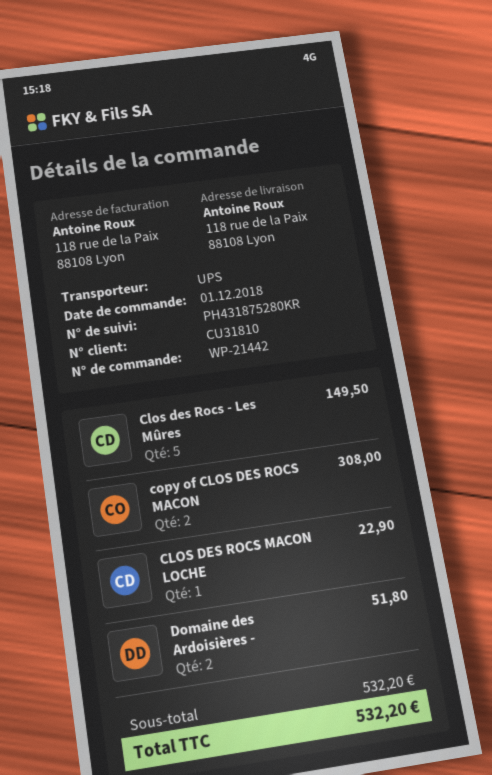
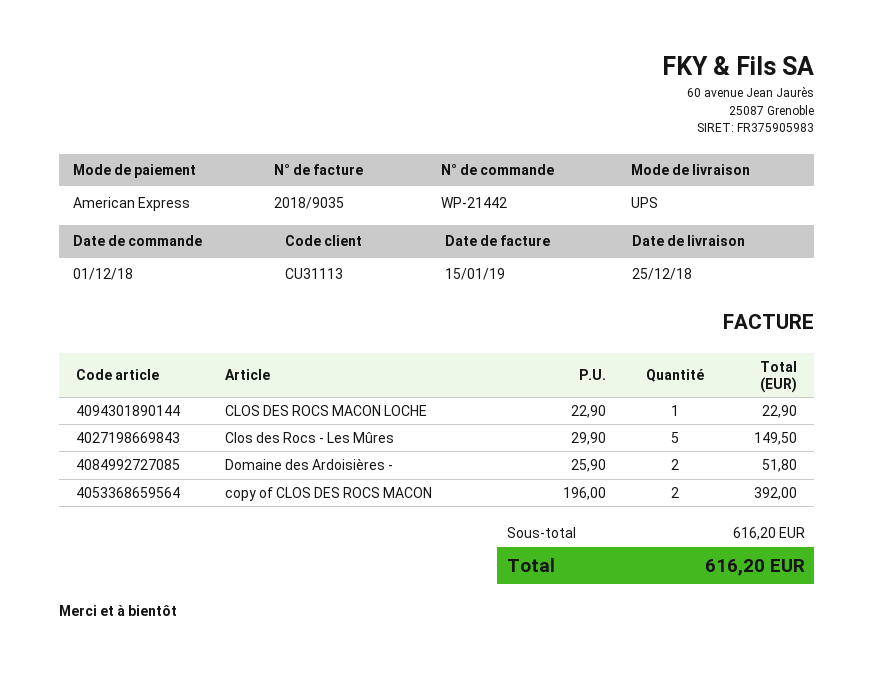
customer number: CU31810 -> CU31113
copy of CLOS DES ROCS MACON: 2 for 308.00 -> 2 for 392.00
subtotal: 532.20 -> 616.20
total: 532.20 -> 616.20

